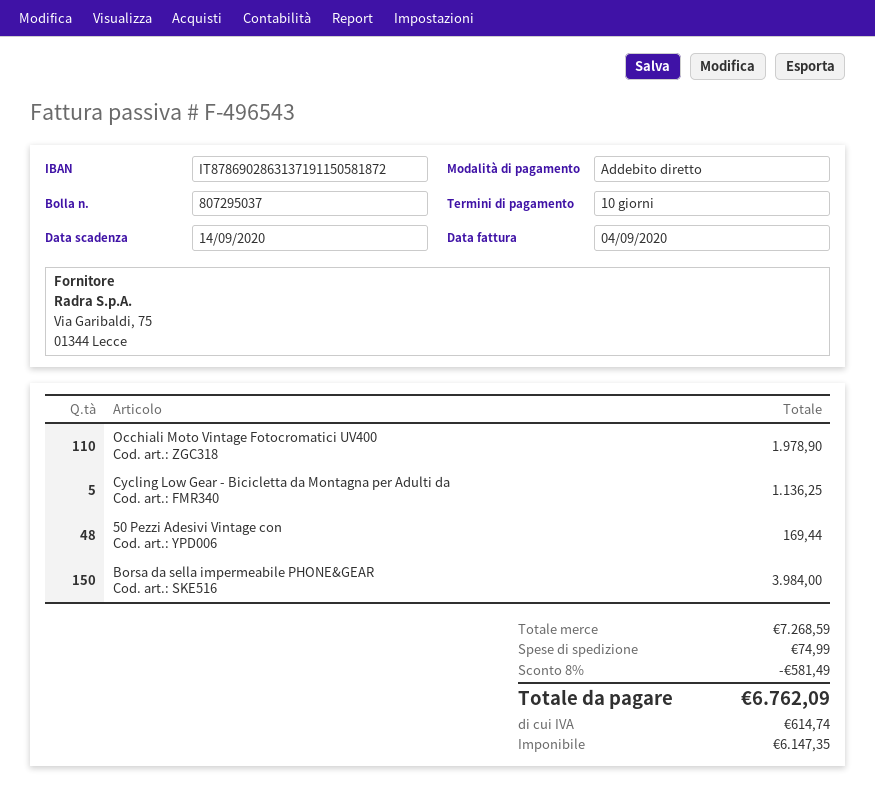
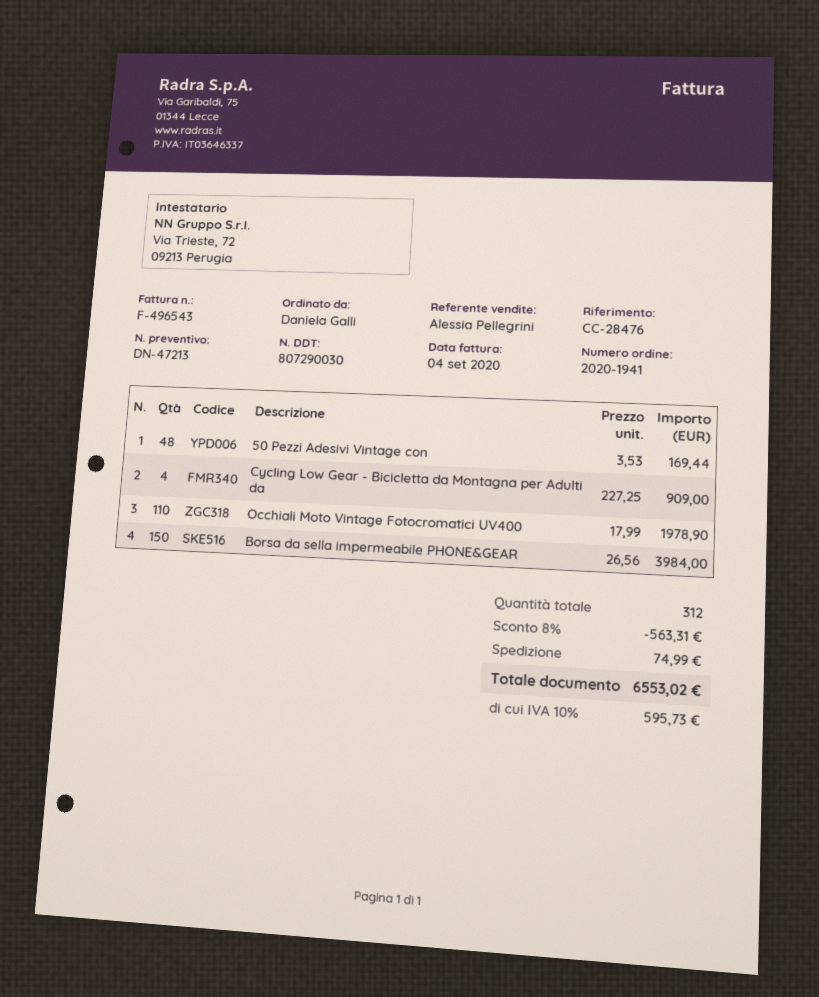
delivery note number: 807295037 -> 807290030
Cycling Low Gear - Bicicletta da Montagna per Adulti da: 5 for 1136.25 -> 4 for 909.00
discount: 8% = 581.49 -> 8% = 563.31
tax: 614.74 -> 595.73
total: 6762.09 -> 6553.02

